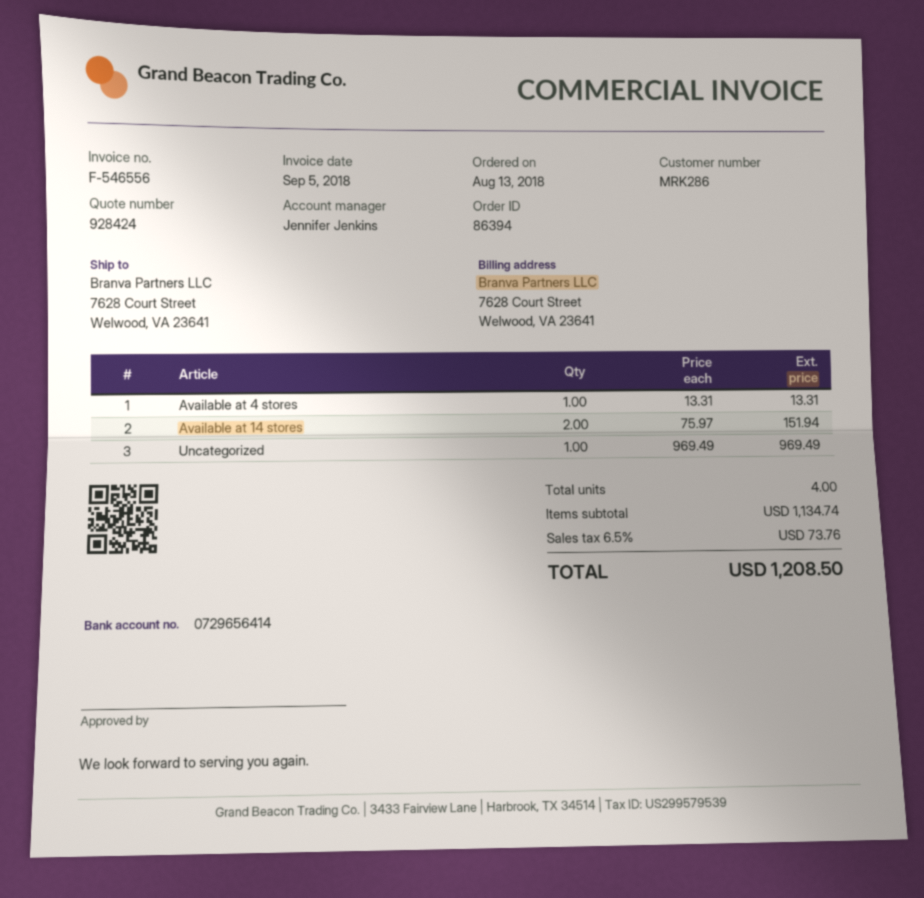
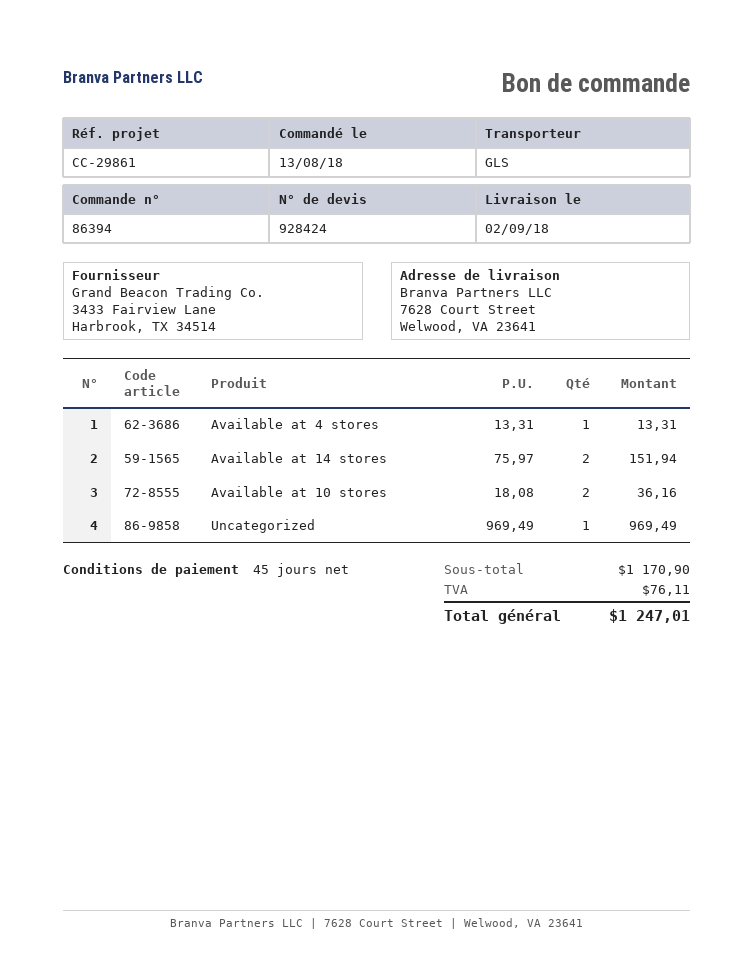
Available at 10 stores: none -> 2 x 18.08 = 36.16
subtotal: 1134.74 -> 1170.90
tax: 73.76 -> 76.11
total: 1208.50 -> 1247.01

